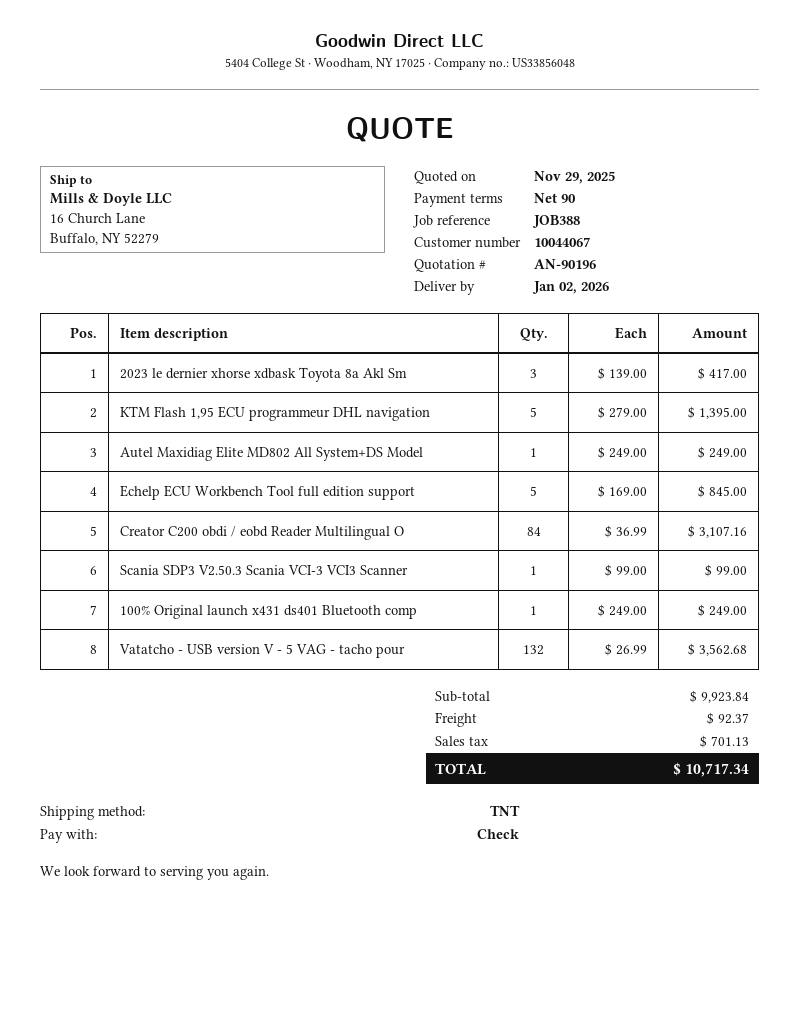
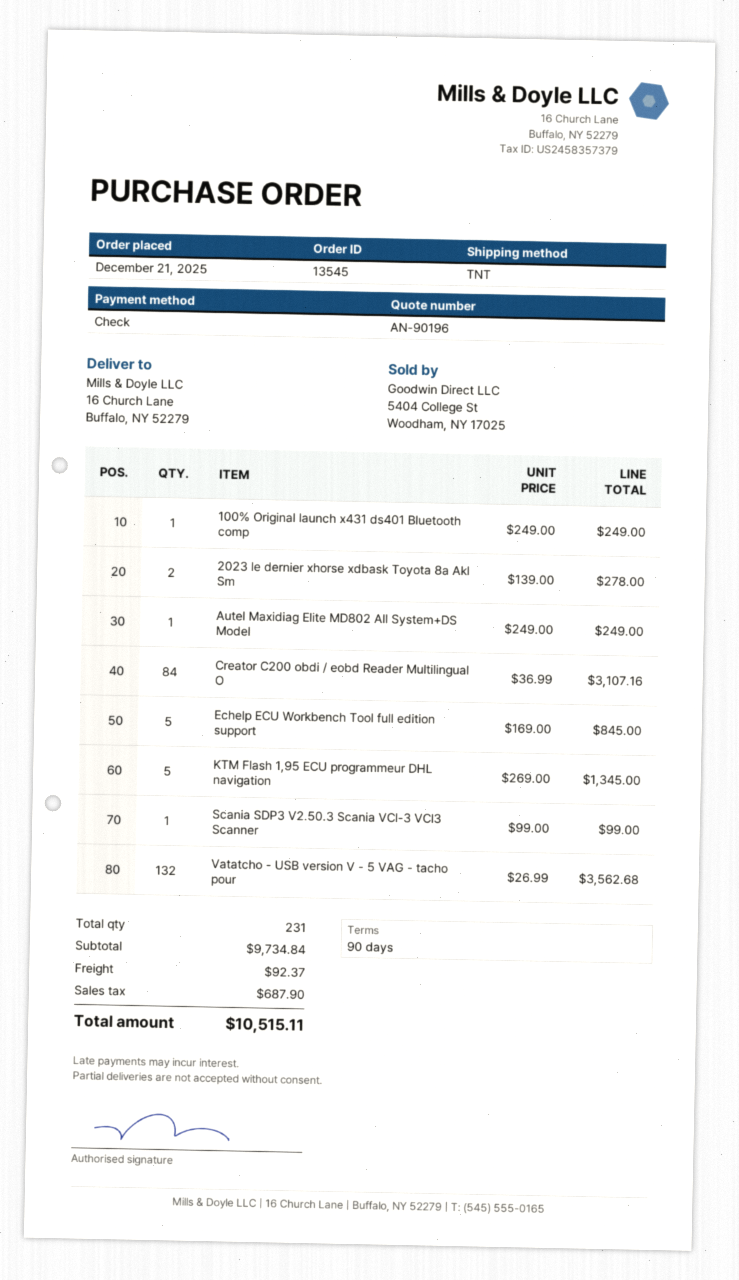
2023 le dernier xhorse xdbask Toyota 8a Akl Sm: 3 x 139.00 = 417.00 -> 2 x 139.00 = 278.00
KTM Flash 1,95 ECU programmeur DHL navigation: 5 x 279.00 = 1395.00 -> 5 x 269.00 = 1345.00
subtotal: 9923.84 -> 9734.84
tax: 701.13 -> 687.90
total: 10717.34 -> 10515.11

